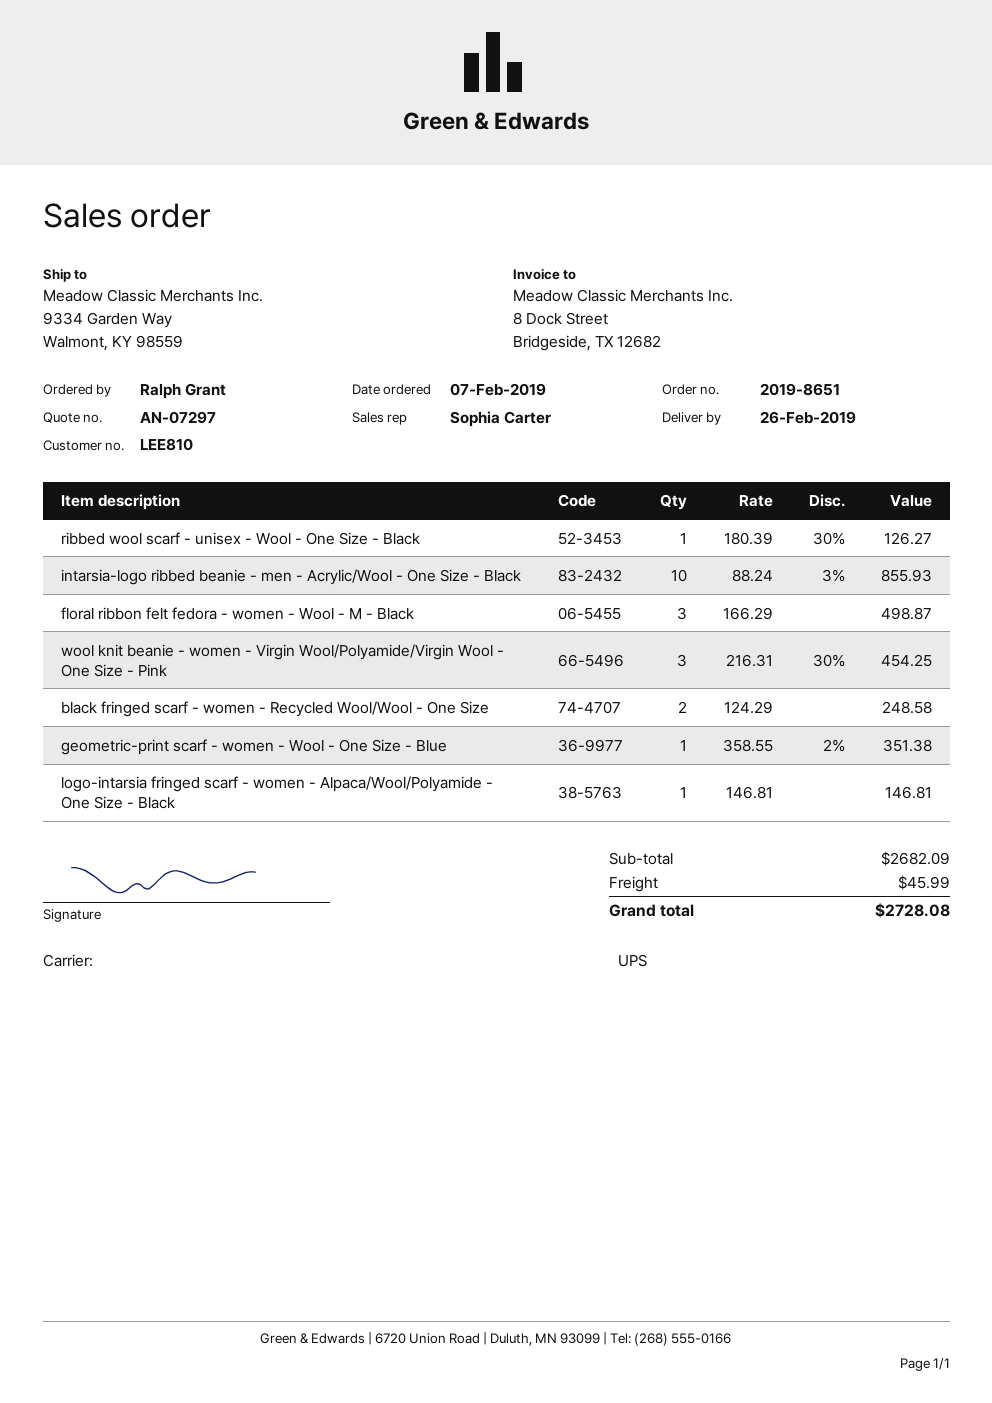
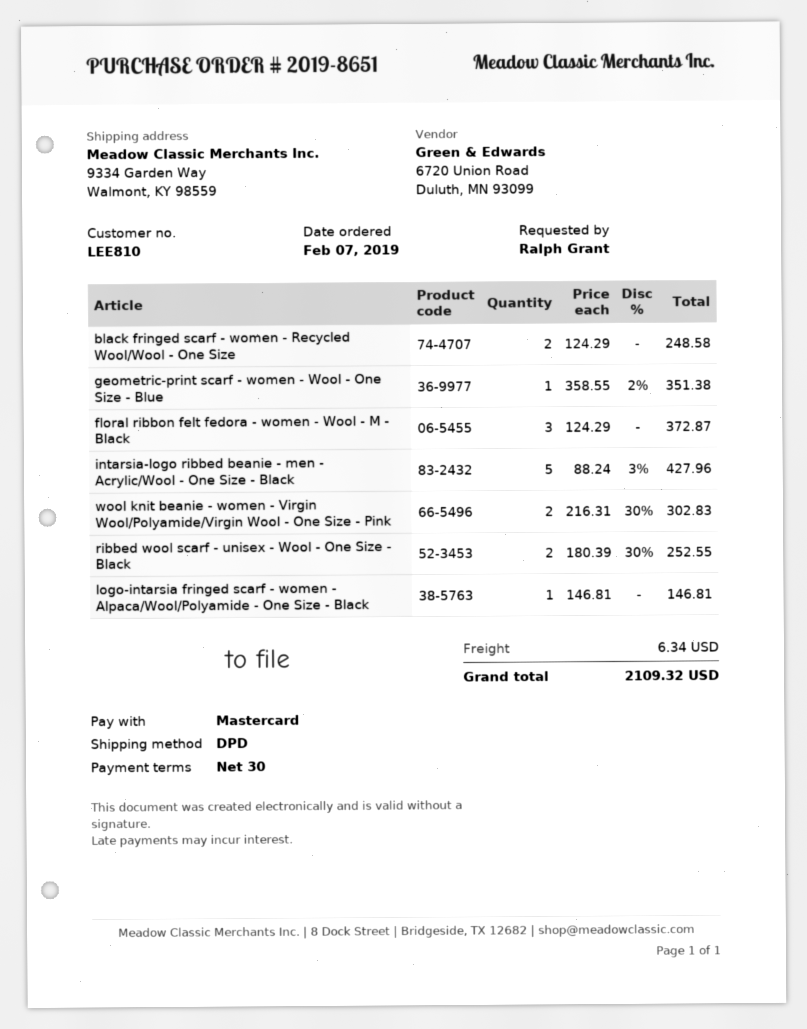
shipping method: UPS -> DPD
ribbed wool scarf - unisex - Wool - One Size - Black: 1 x 180.39 - 30% = 126.27 -> 2 x 180.39 - 30% = 252.55
intarsia-logo ribbed beanie - men - Acrylic/Wool - One Size - Black: 10 x 88.24 - 3% = 855.93 -> 5 x 88.24 - 3% = 427.96
floral ribbon felt fedora - women - Wool - M - Black: 3 x 166.29 = 498.87 -> 3 x 124.29 = 372.87
wool knit beanie - women - Virgin Wool/Polyamide/Virgin Wool - One Size - Pink: 3 x 216.31 - 30% = 454.25 -> 2 x 216.31 - 30% = 302.83
shipping: 45.99 -> 6.34
total: 2728.08 -> 2109.32

